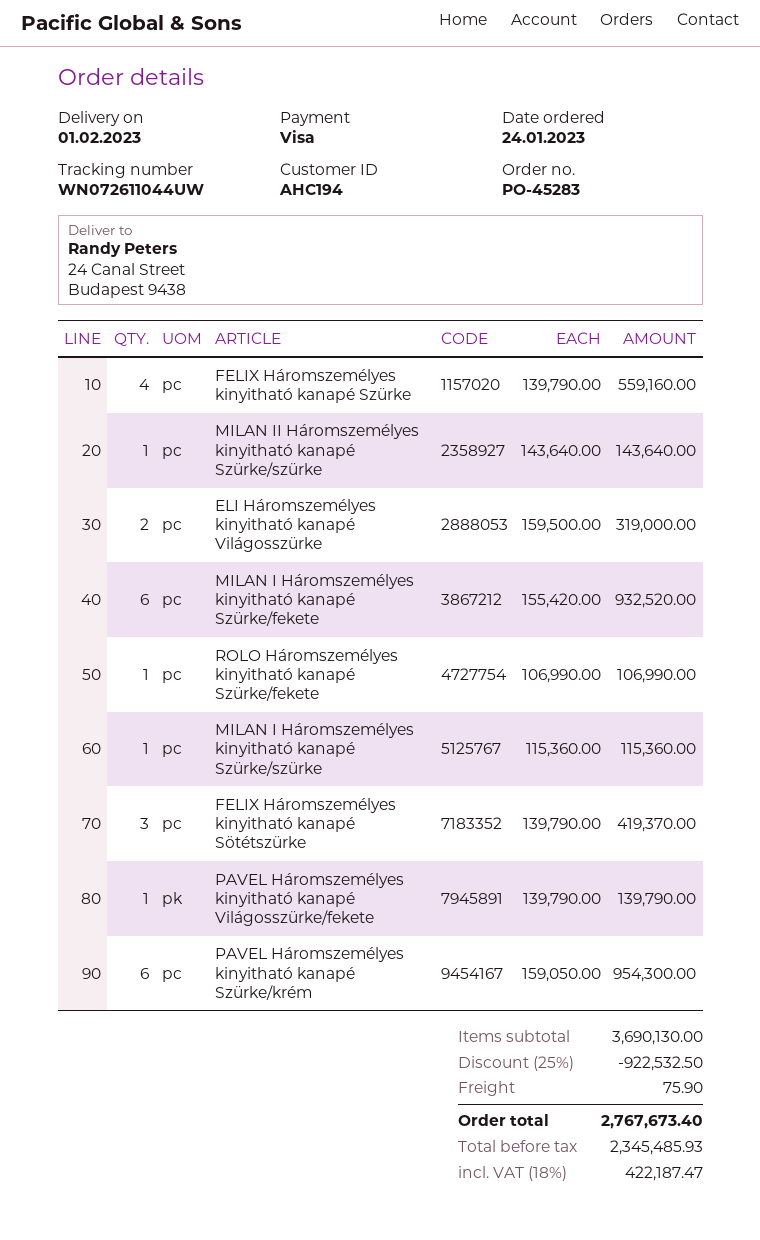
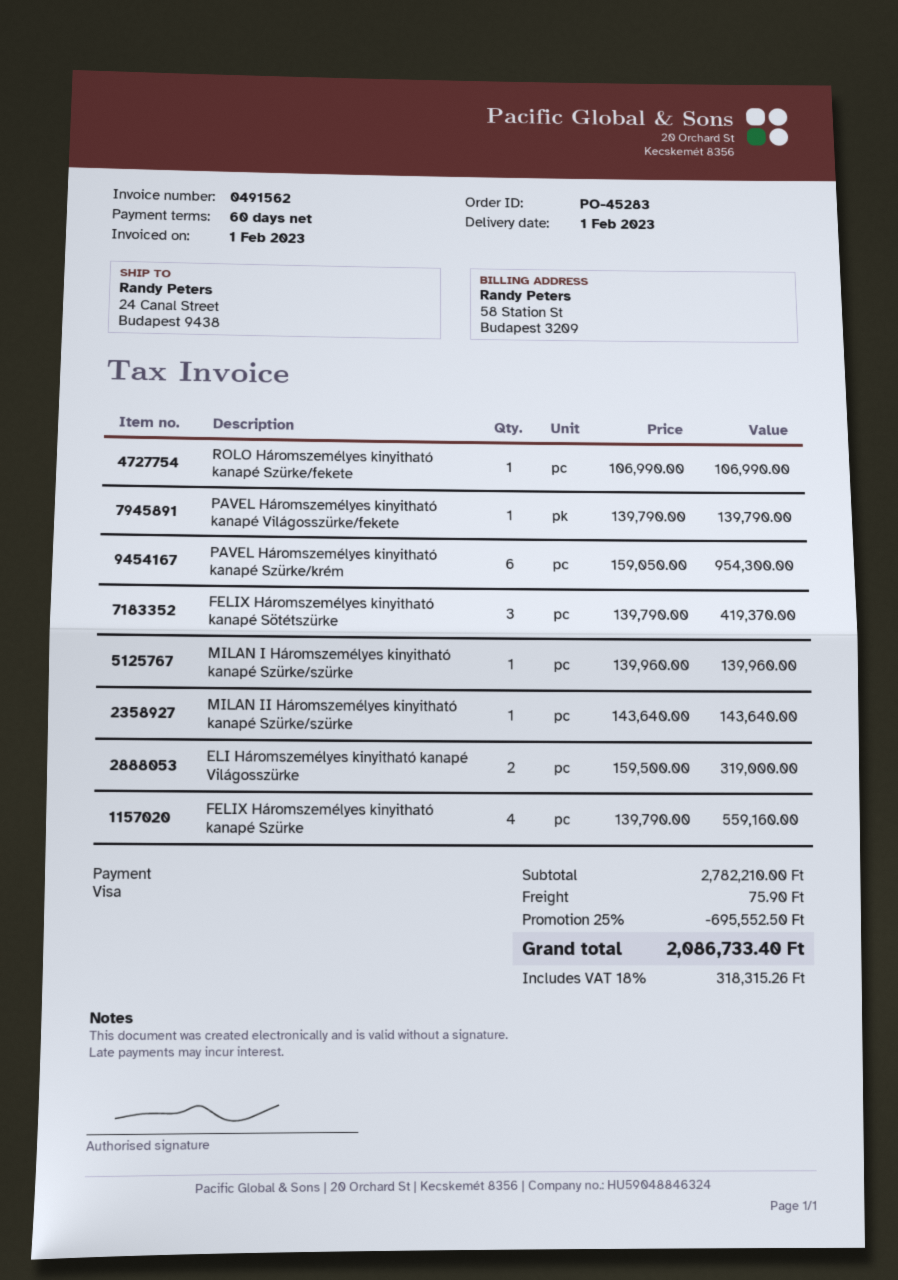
MILAN I Háromszemélyes kinyitható kanapé Szürke/fekete: 6 x 155420.00 = 932520.00 -> none
MILAN I Háromszemélyes kinyitható kanapé Szürke/szürke: 1 x 115360.00 = 115360.00 -> 1 x 139960.00 = 139960.00
subtotal: 3690130.00 -> 2782210.00
discount: 25% = 922532.50 -> 25% = 695552.50
tax: 18% = 422187.47 -> 18% = 318315.26
total: 2767673.40 -> 2086733.40

